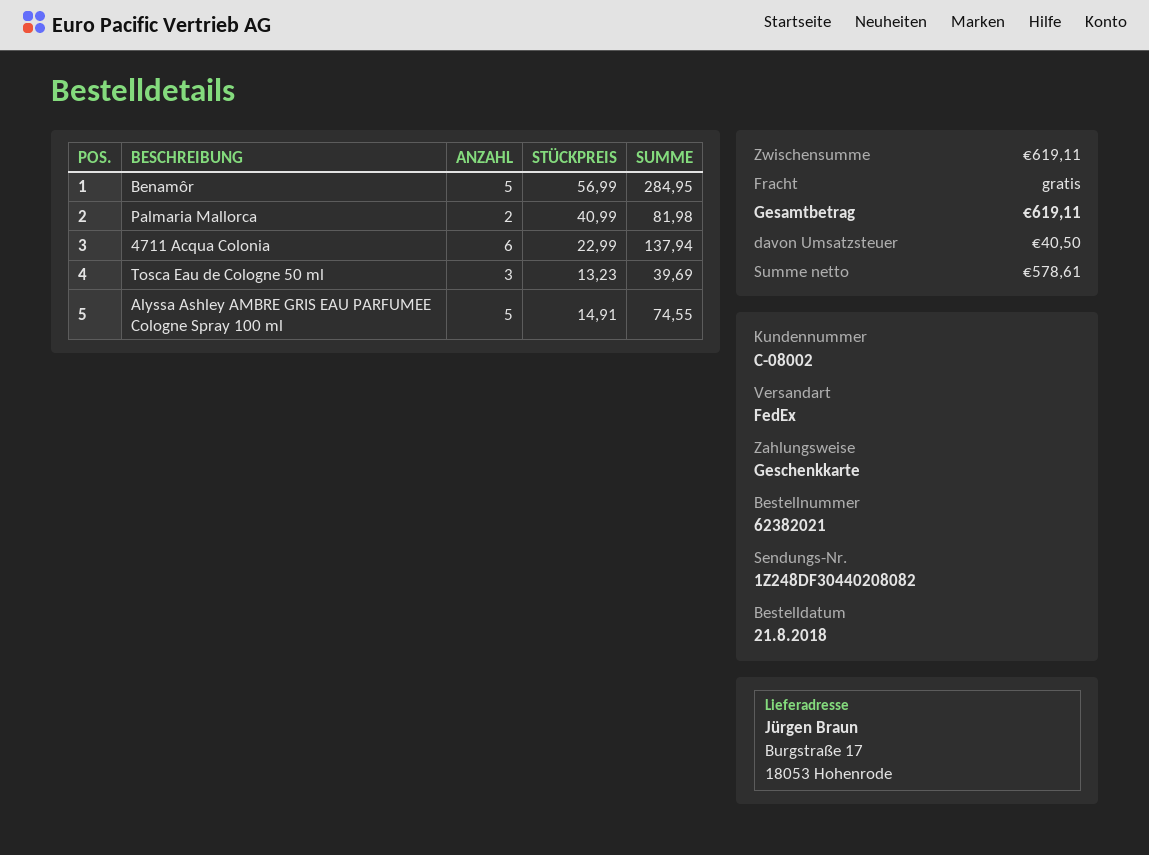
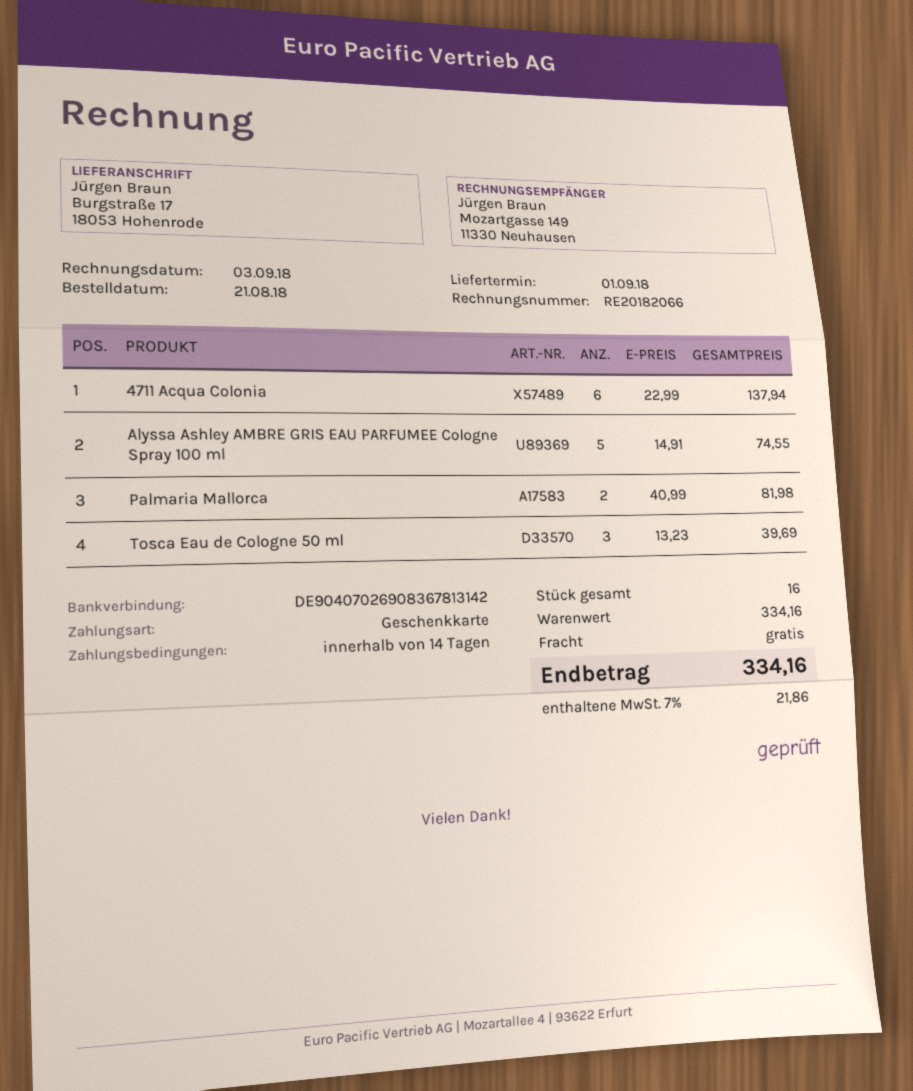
Benamôr: 5 x 56.99 = 284.95 -> none
subtotal: 619.11 -> 334.16
tax: 40.50 -> 21.86
total: 619.11 -> 334.16

